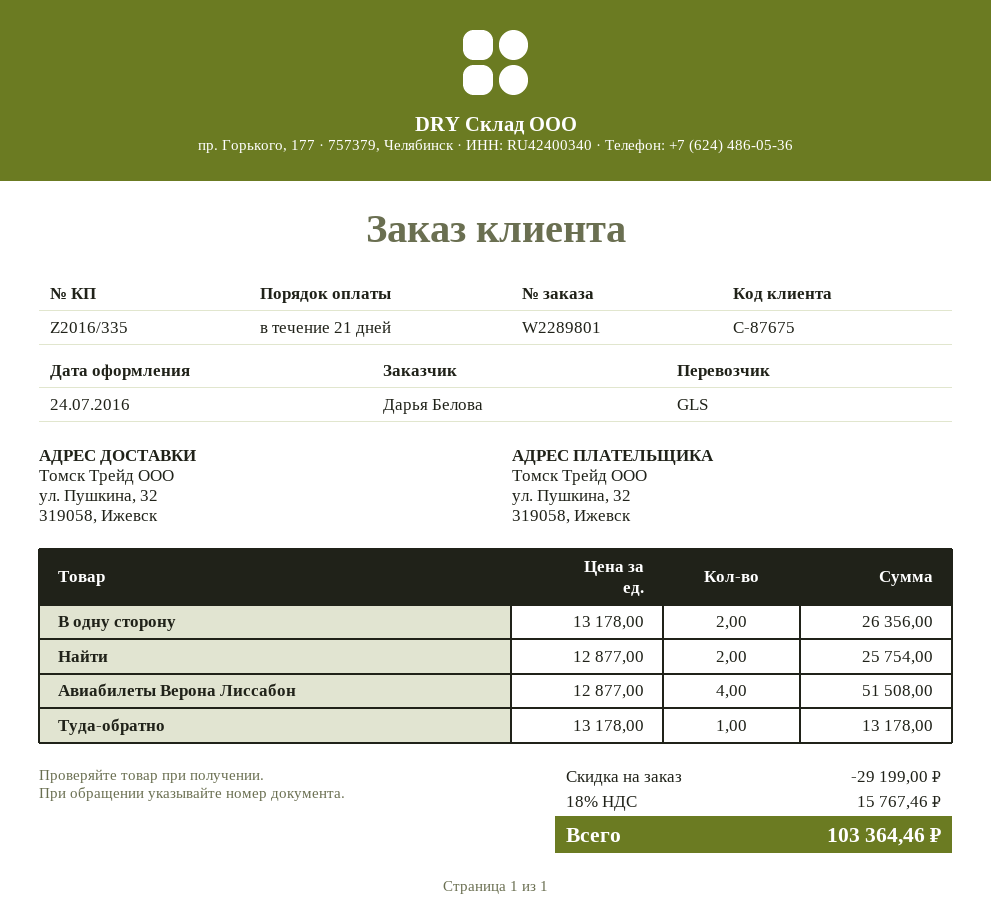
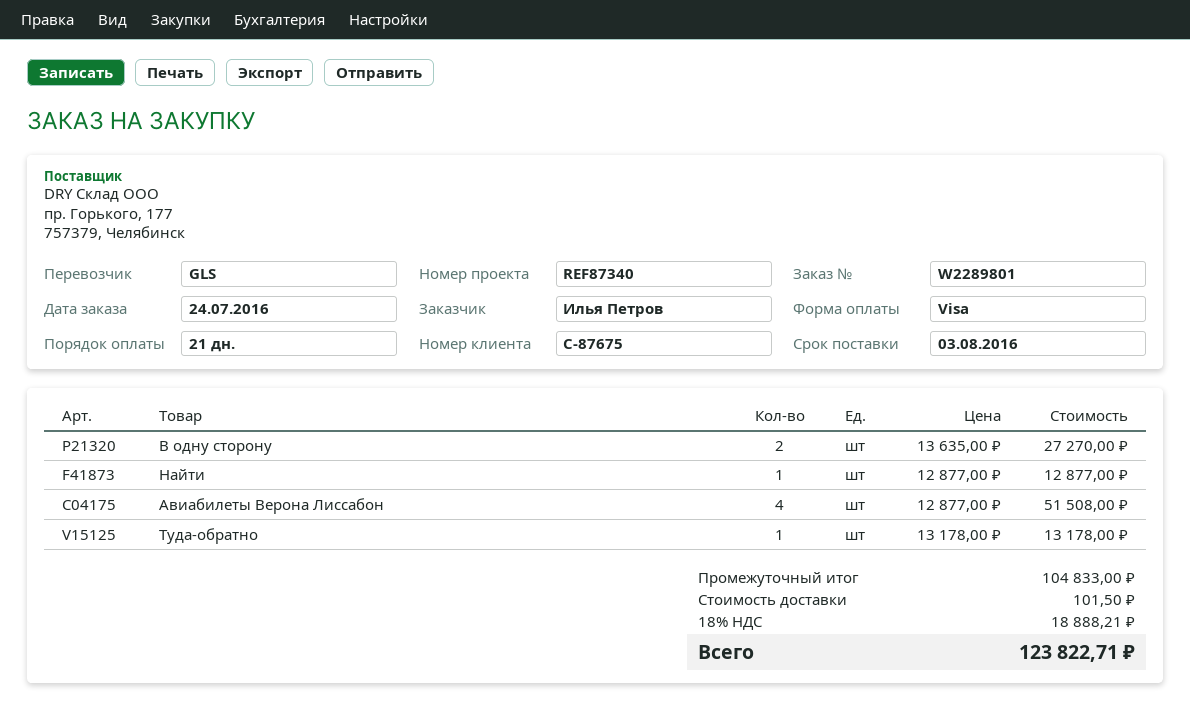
ordered by: Дарья Белова -> Илья Петров
В одну сторону: 2 x 13178.00 = 26356.00 -> 2 x 13635.00 = 27270.00
Найти: 2 x 12877.00 = 25754.00 -> 1 x 12877.00 = 12877.00
discount: 29199.00 -> none
shipping: none -> 101.50
tax: 18% = 15767.46 -> 18% = 18888.21
total: 103364.46 -> 123822.71

